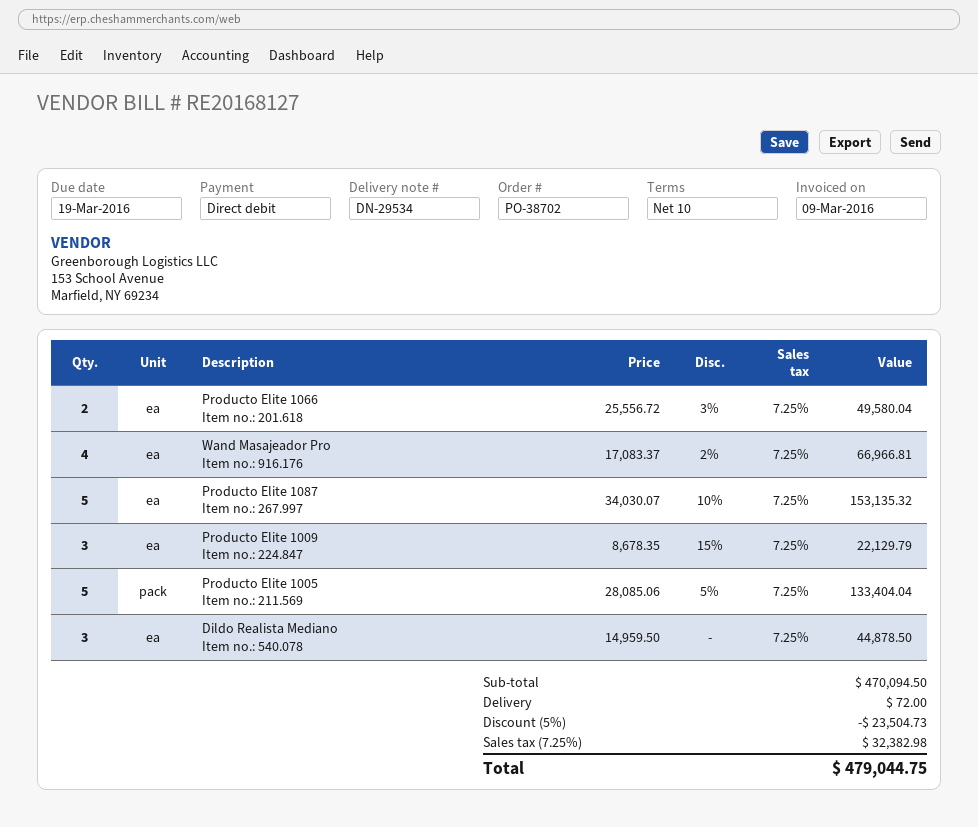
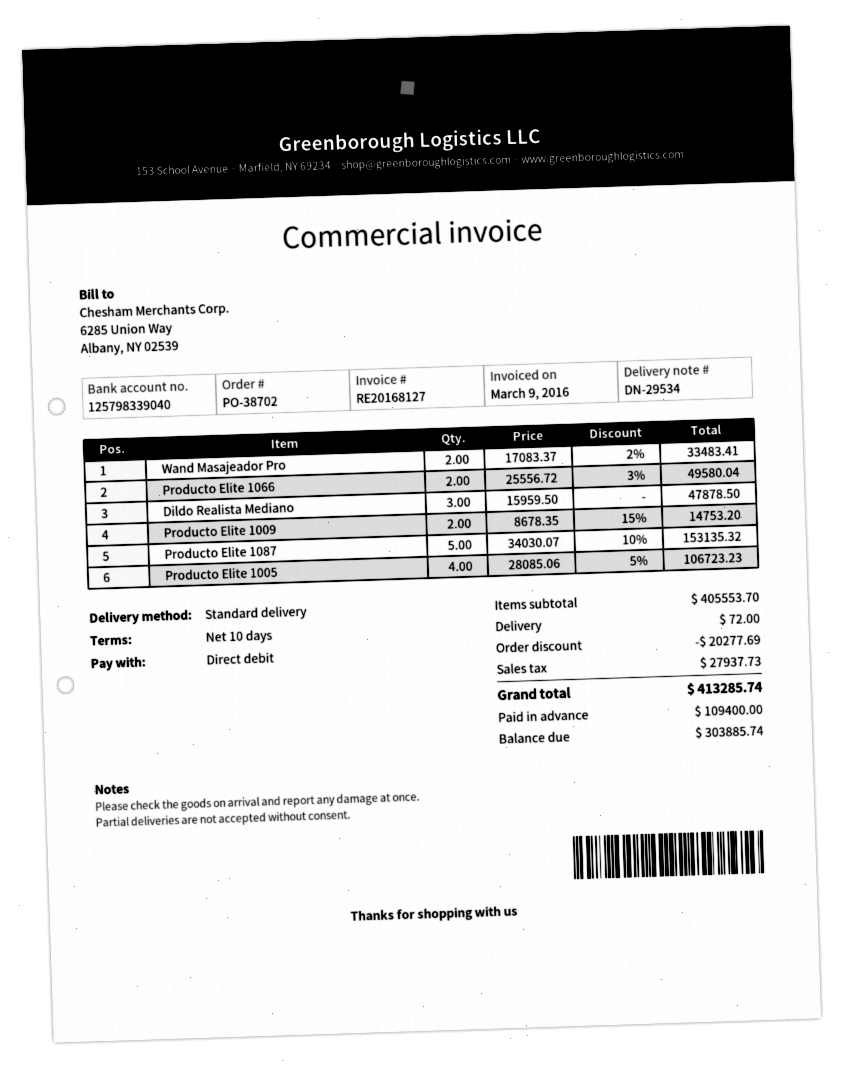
Wand Masajeador Pro: 4 x 17083.37 - 2% = 66966.81 -> 2 x 17083.37 - 2% = 33483.41
Producto Elite 1009: 3 x 8678.35 - 15% = 22129.79 -> 2 x 8678.35 - 15% = 14753.20
Producto Elite 1005: 5 x 28085.06 - 5% = 133404.04 -> 4 x 28085.06 - 5% = 106723.23
Dildo Realista Mediano: 3 x 14959.50 = 44878.50 -> 3 x 15959.50 = 47878.50
subtotal: 470094.50 -> 405553.70
discount: 23504.73 -> 20277.69
tax: 32382.98 -> 27937.73
total: 479044.75 -> 413285.74

